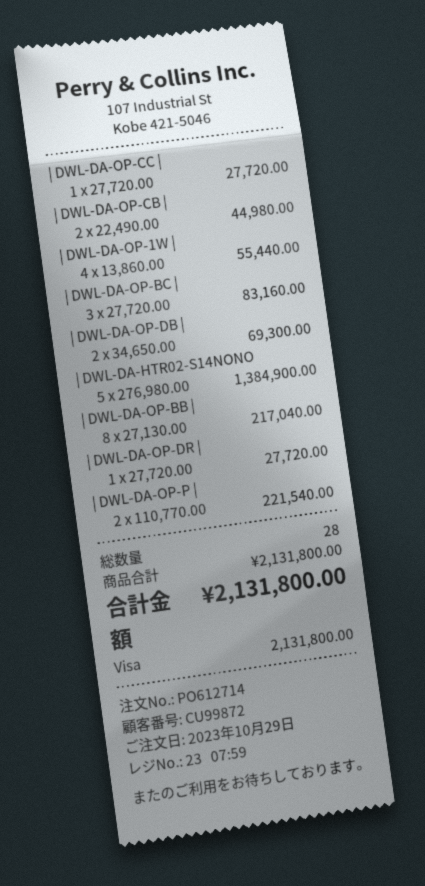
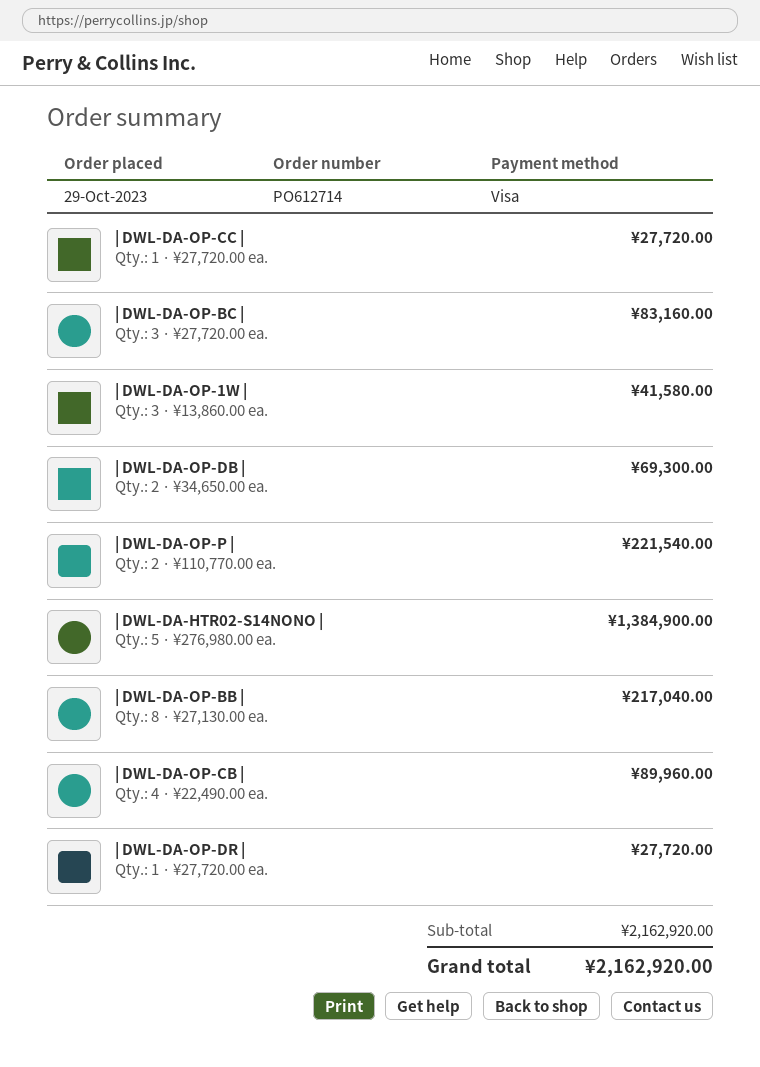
| DWL-DA-OP-CB |: 2 x 22490.00 = 44980.00 -> 4 x 22490.00 = 89960.00
| DWL-DA-OP-1W |: 4 x 13860.00 = 55440.00 -> 3 x 13860.00 = 41580.00
subtotal: 2131800.00 -> 2162920.00
total: 2131800.00 -> 2162920.00

